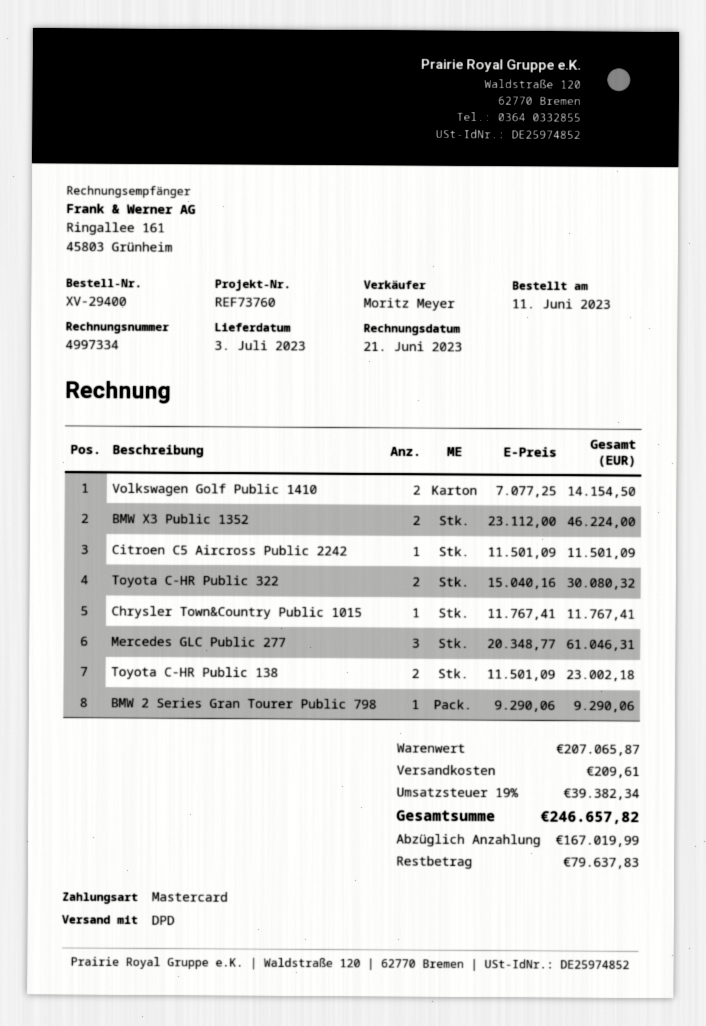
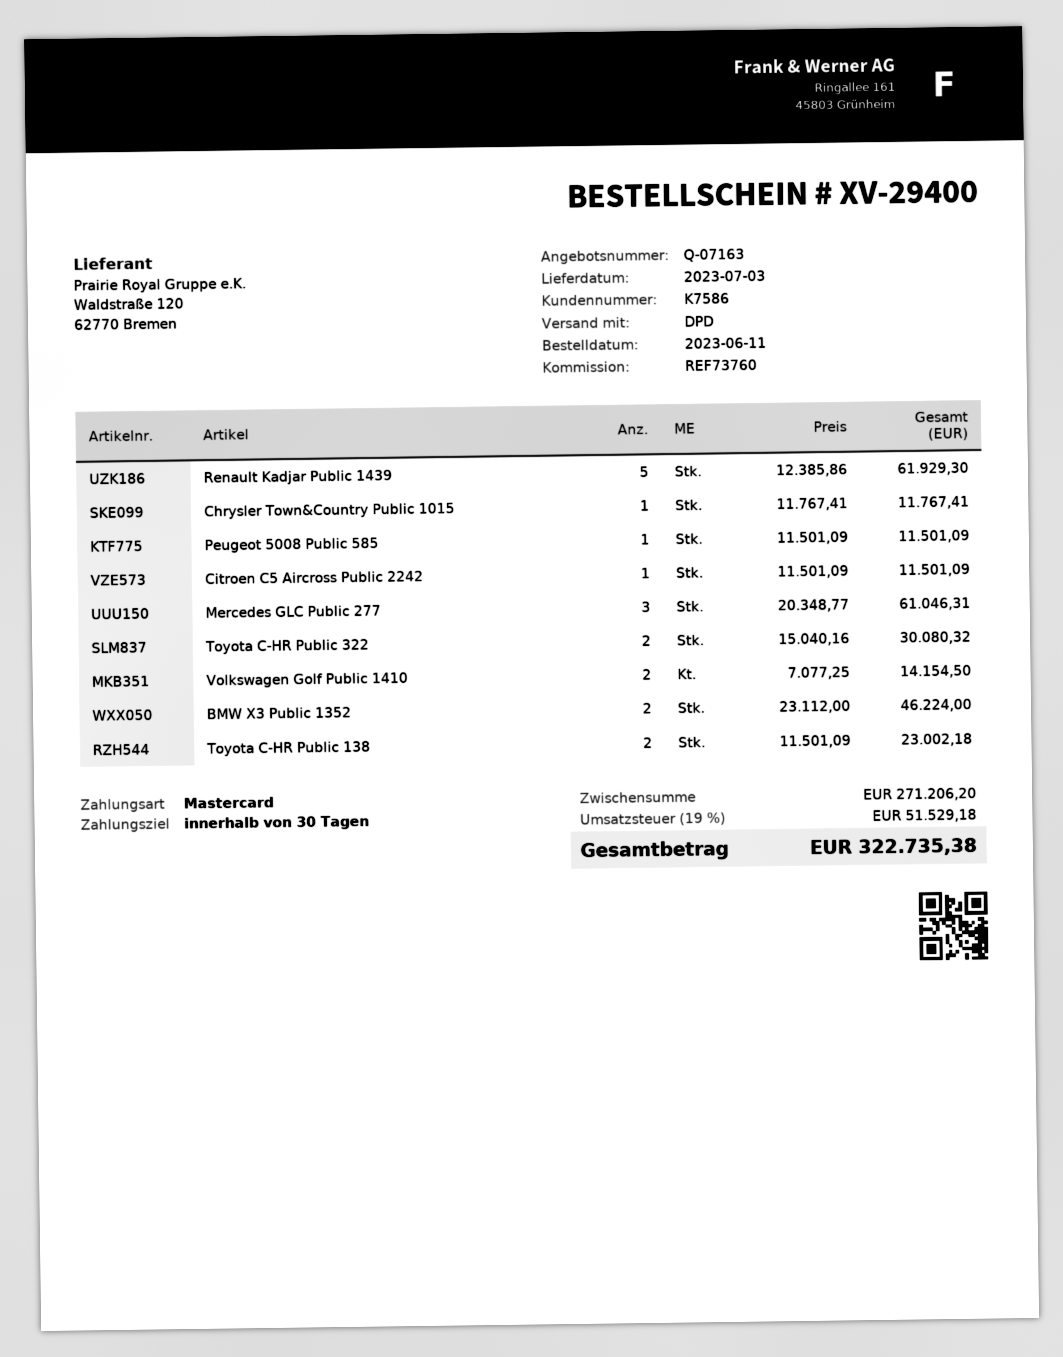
BMW 2 Series Gran Tourer Public 798: 1 x 9290.06 = 9290.06 -> none
Renault Kadjar Public 1439: none -> 5 x 12385.86 = 61929.30
Peugeot 5008 Public 585: none -> 1 x 11501.09 = 11501.09
subtotal: 207065.87 -> 271206.20
shipping: 209.61 -> none
tax: 19% = 39382.34 -> 19% = 51529.18
total: 246657.82 -> 322735.38

